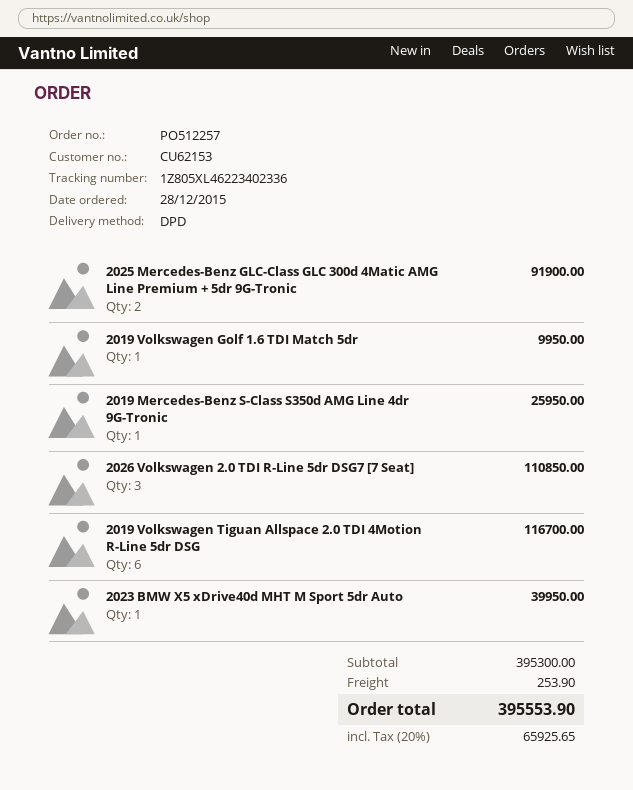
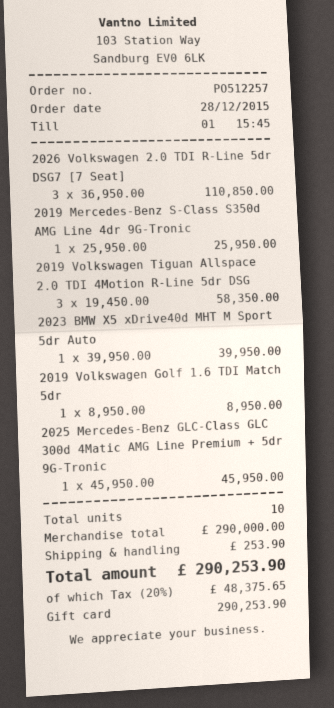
2025 Mercedes-Benz GLC-Class GLC 300d 4Matic AMG Line Premium + 5dr 9G-Tronic: 2 for 91900.00 -> 1 for 45950.00
2019 Volkswagen Golf 1.6 TDI Match 5dr: 1 for 9950.00 -> 1 for 8950.00
2019 Volkswagen Tiguan Allspace 2.0 TDI 4Motion R-Line 5dr DSG: 6 for 116700.00 -> 3 for 58350.00
subtotal: 395300.00 -> 290000.00
tax: 20% = 65925.65 -> 20% = 48375.65
total: 395553.90 -> 290253.90

